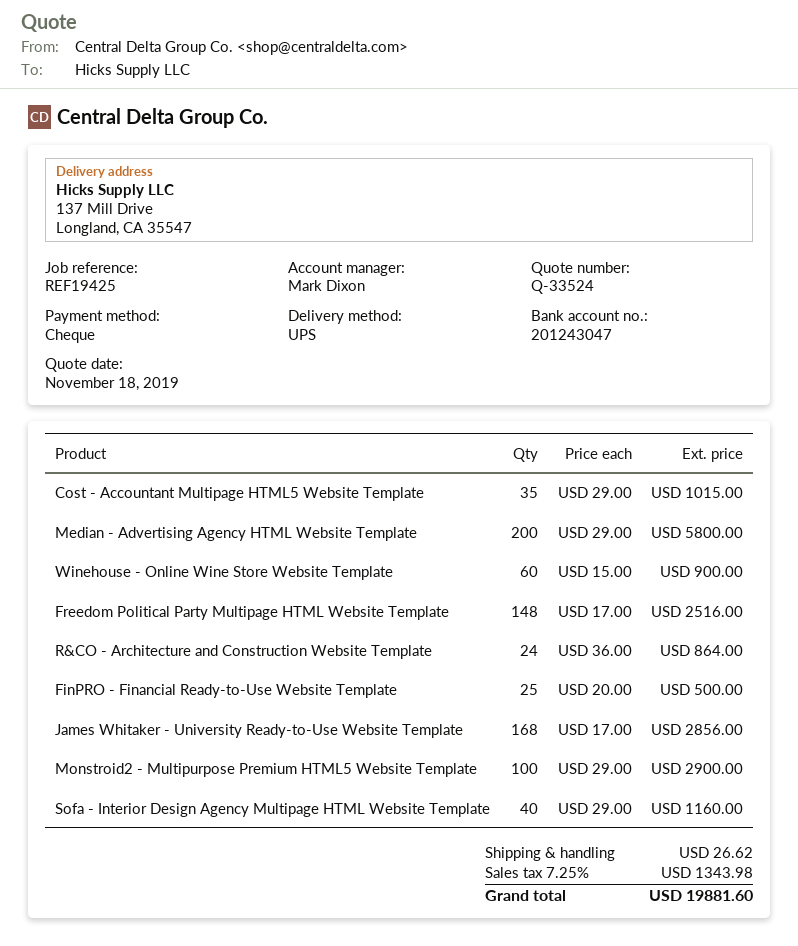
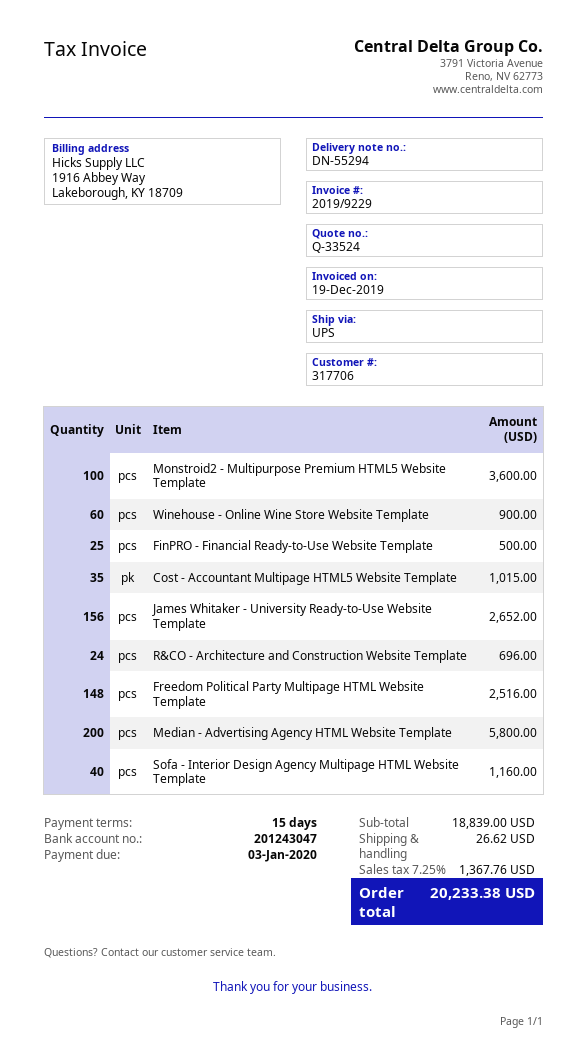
R&CO - Architecture and Construction Website Template: 24 for 864.00 -> 24 for 696.00
James Whitaker - University Ready-to-Use Website Template: 168 for 2856.00 -> 156 for 2652.00
Monstroid2 - Multipurpose Premium HTML5 Website Template: 100 for 2900.00 -> 100 for 3600.00
tax: 7.25% = 1343.98 -> 7.25% = 1367.76
total: 19881.60 -> 20233.38

